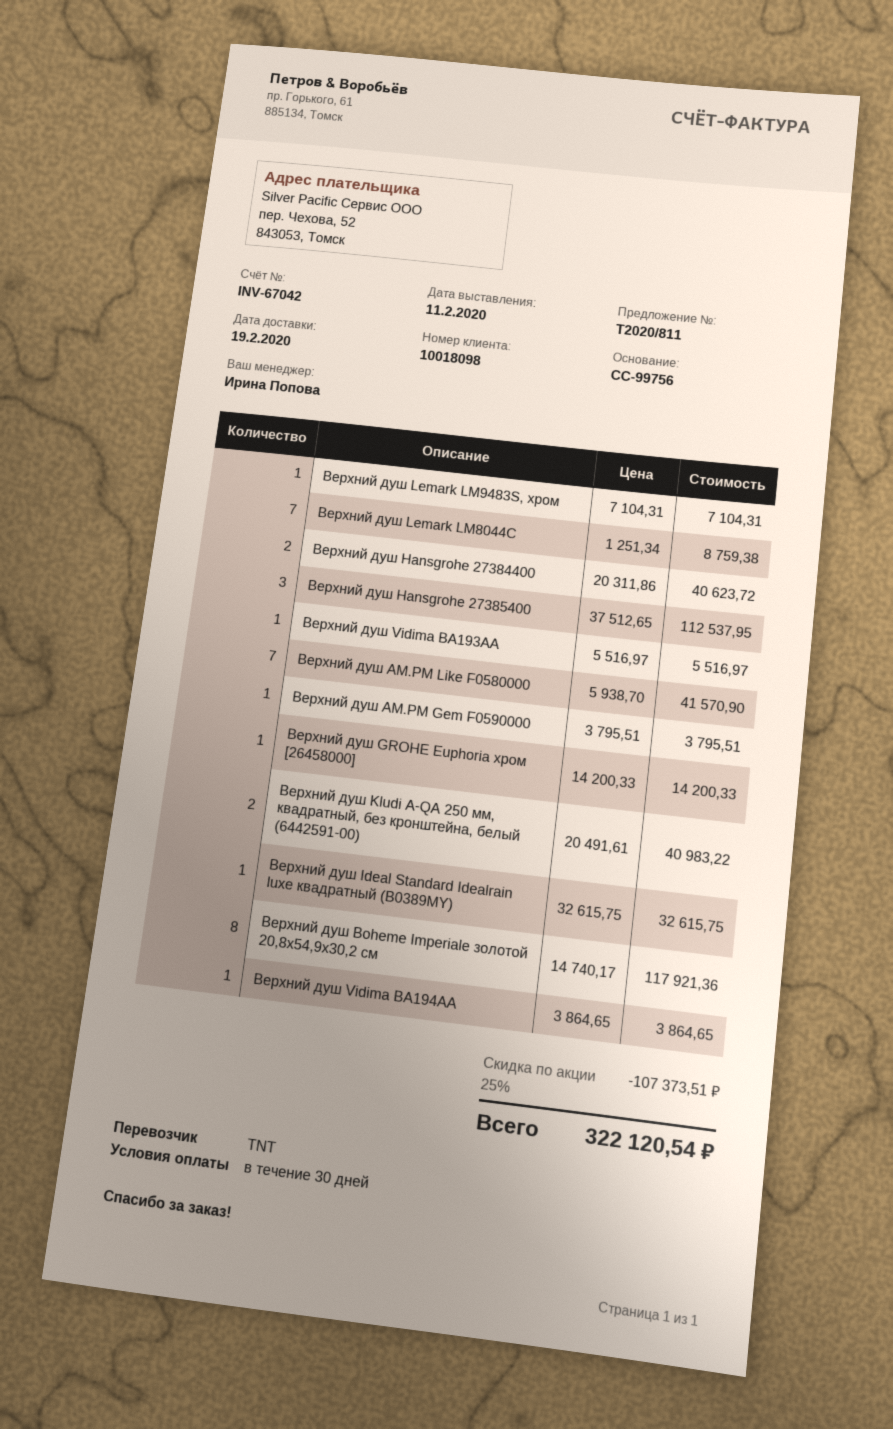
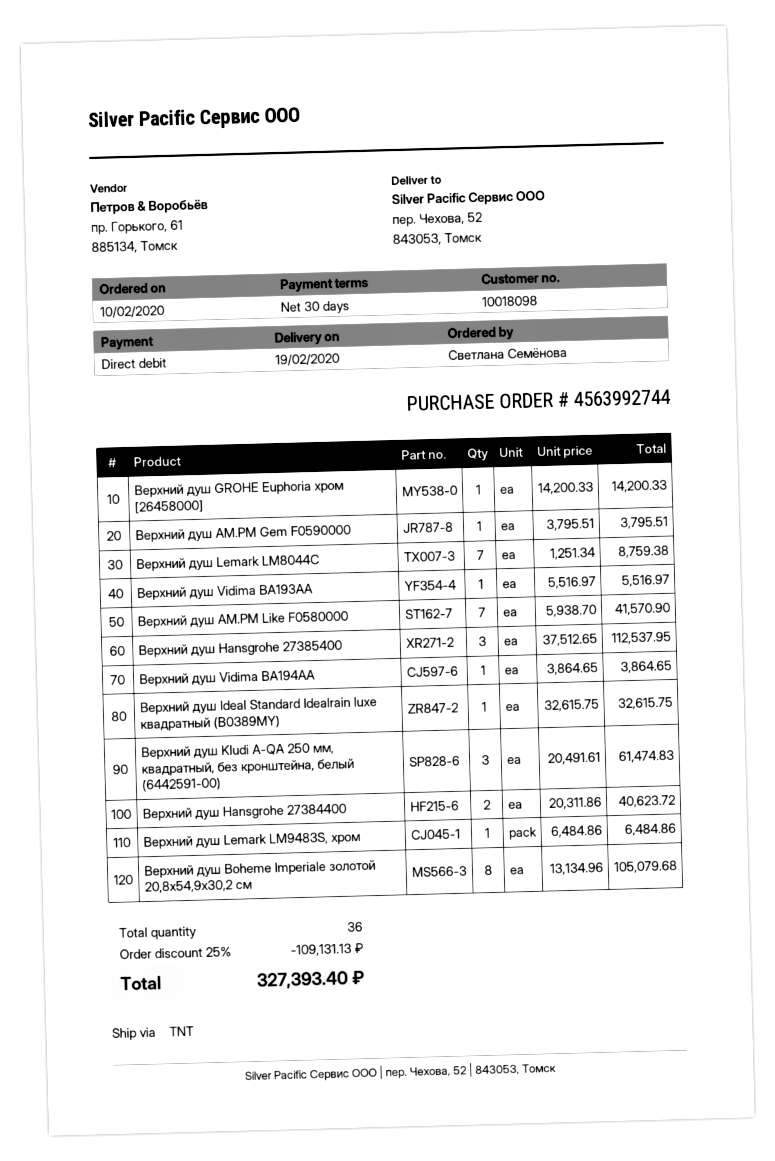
Верхний душ Lemark LM9483S, хром: 1 x 7104.31 = 7104.31 -> 1 x 6484.86 = 6484.86
Верхний душ Kludi A-QA 250 мм, квадратный, без кронштейна, белый (6442591-00): 2 x 20491.61 = 40983.22 -> 3 x 20491.61 = 61474.83
Верхний душ Boheme Imperiale золотой 20,8х54,9х30,2 см: 8 x 14740.17 = 117921.36 -> 8 x 13134.96 = 105079.68
discount: 25% = 107373.51 -> 25% = 109131.13
total: 322120.54 -> 327393.40

